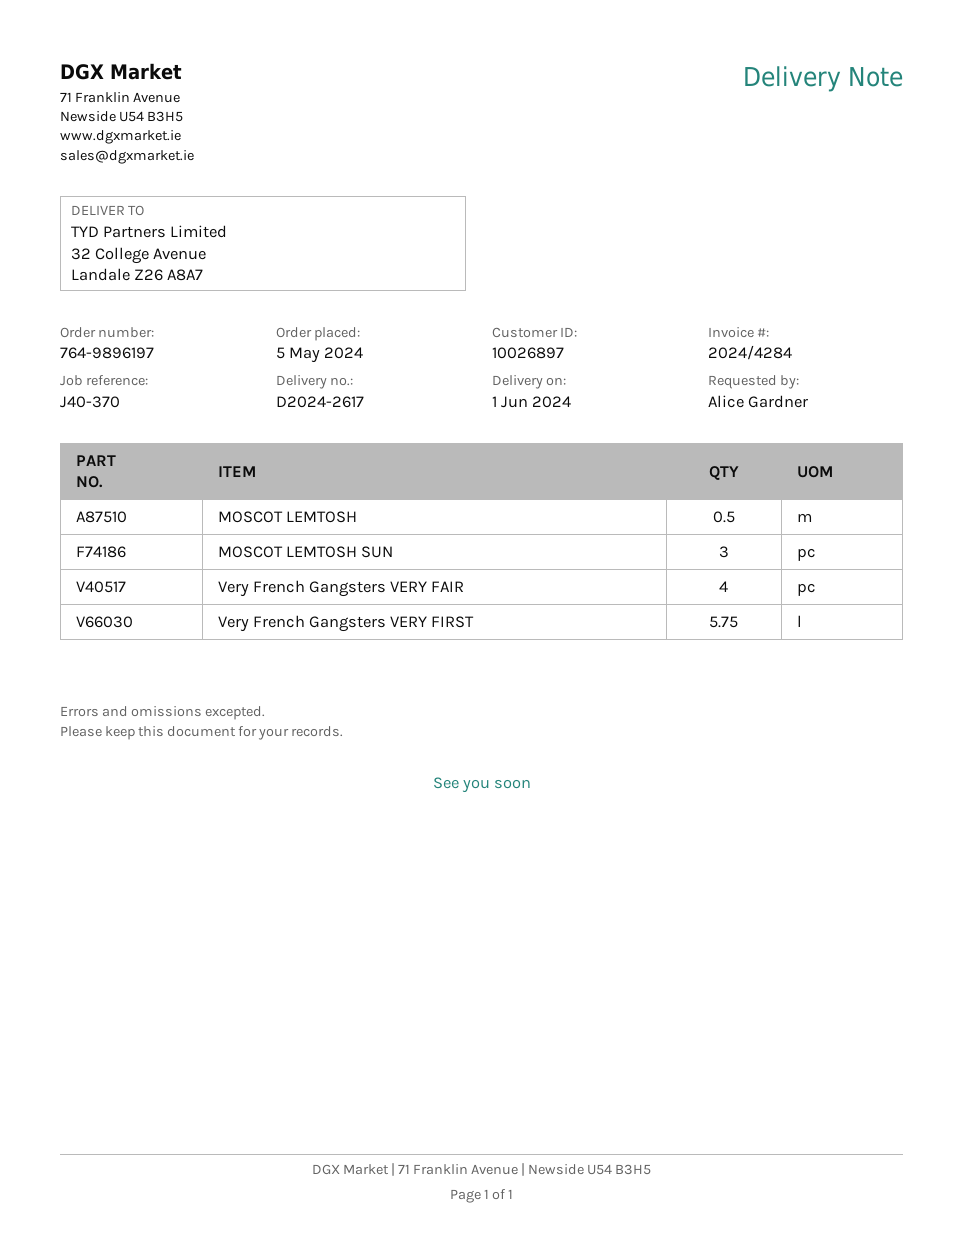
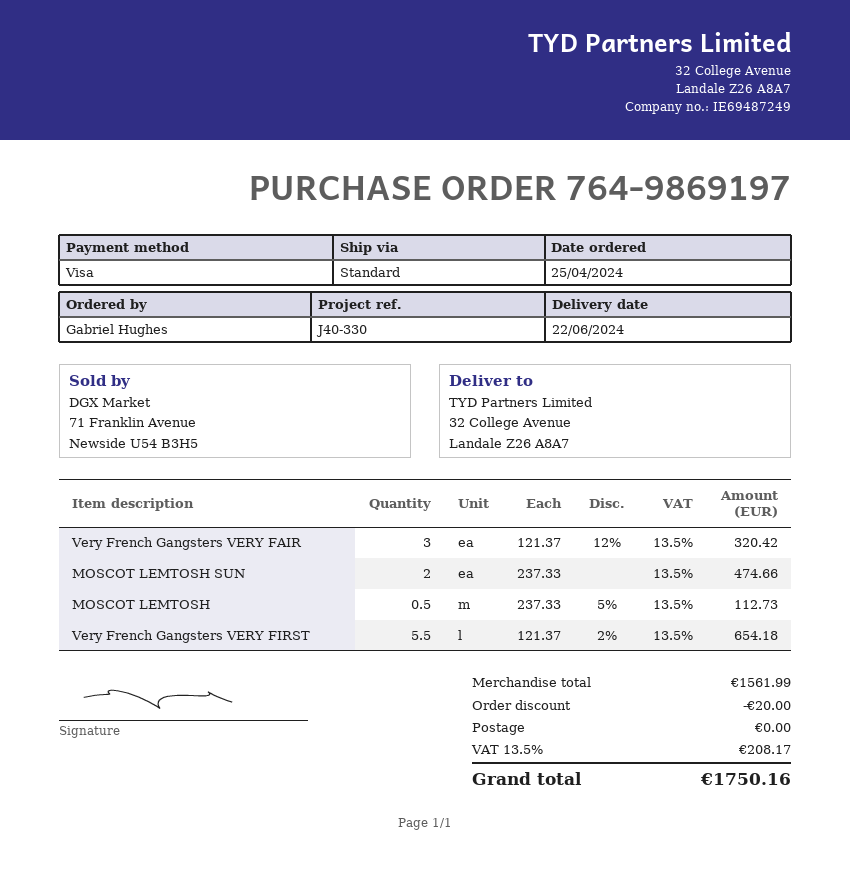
order number: 764-9896197 -> 764-9869197
order date: 2024-05-05 -> 2024-04-25
delivery date: 2024-06-01 -> 2024-06-22
reference: J40-370 -> J40-330
ordered by: Alice Gardner -> Gabriel Hughes
MOSCOT LEMTOSH SUN: 3 -> 2
Very French Gangsters VERY FAIR: 4 -> 3
Very French Gangsters VERY FIRST: 5.75 -> 5.5

